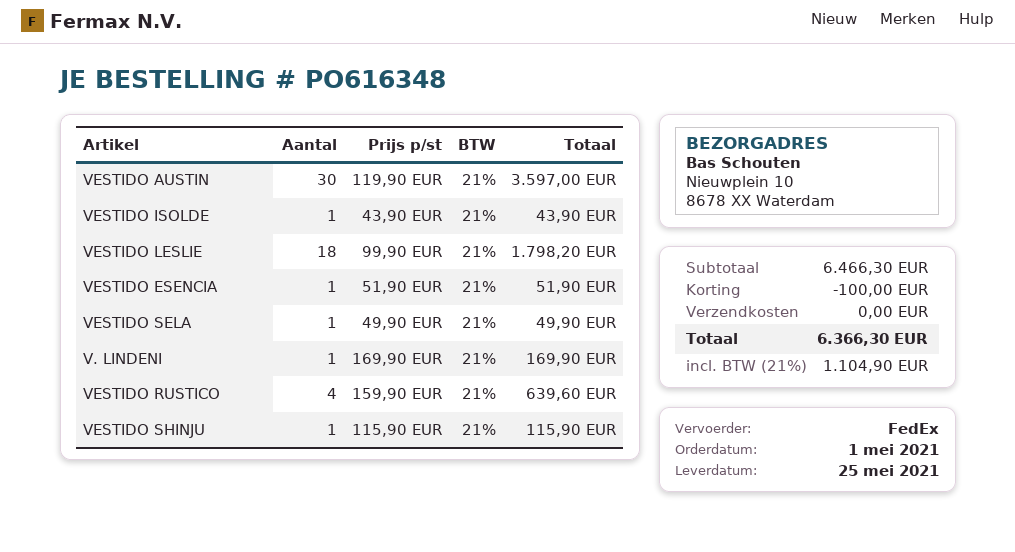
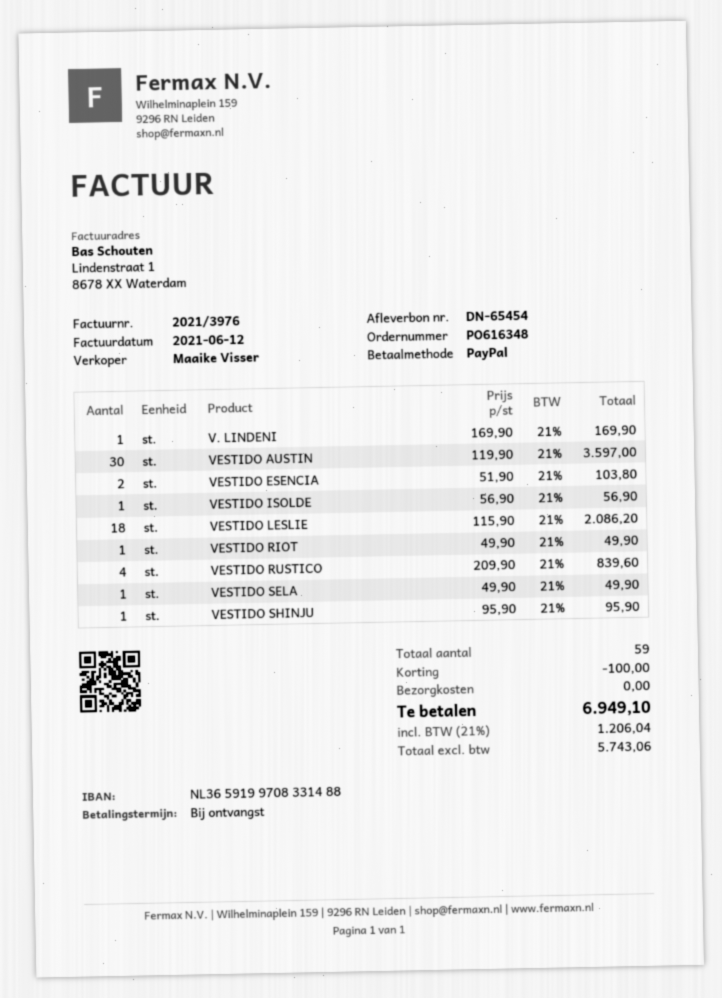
VESTIDO ISOLDE: 1 x 43.90 = 43.90 -> 1 x 56.90 = 56.90
VESTIDO LESLIE: 18 x 99.90 = 1798.20 -> 18 x 115.90 = 2086.20
VESTIDO ESENCIA: 1 x 51.90 = 51.90 -> 2 x 51.90 = 103.80
VESTIDO RUSTICO: 4 x 159.90 = 639.60 -> 4 x 209.90 = 839.60
VESTIDO SHINJU: 1 x 115.90 = 115.90 -> 1 x 95.90 = 95.90
VESTIDO RIOT: none -> 1 x 49.90 = 49.90
tax: 21% = 1104.90 -> 21% = 1206.04
total: 6366.30 -> 6949.10

